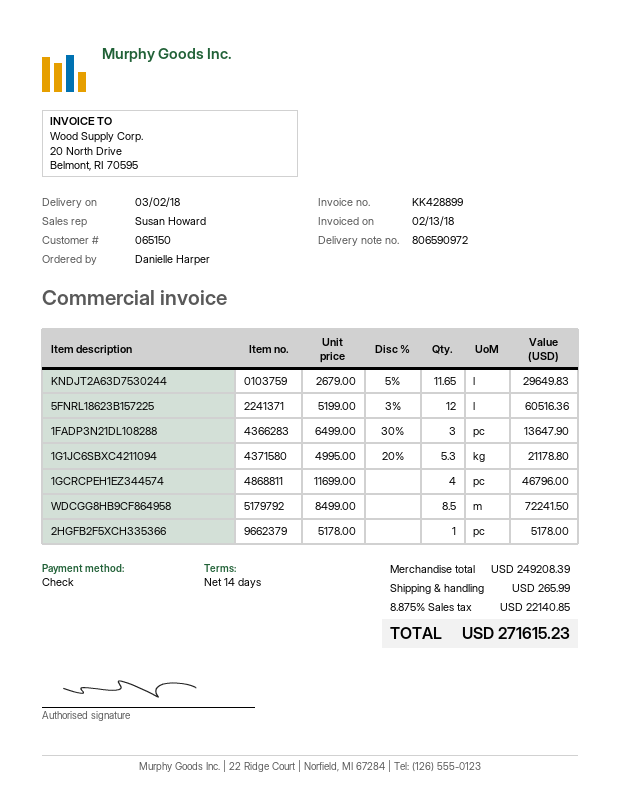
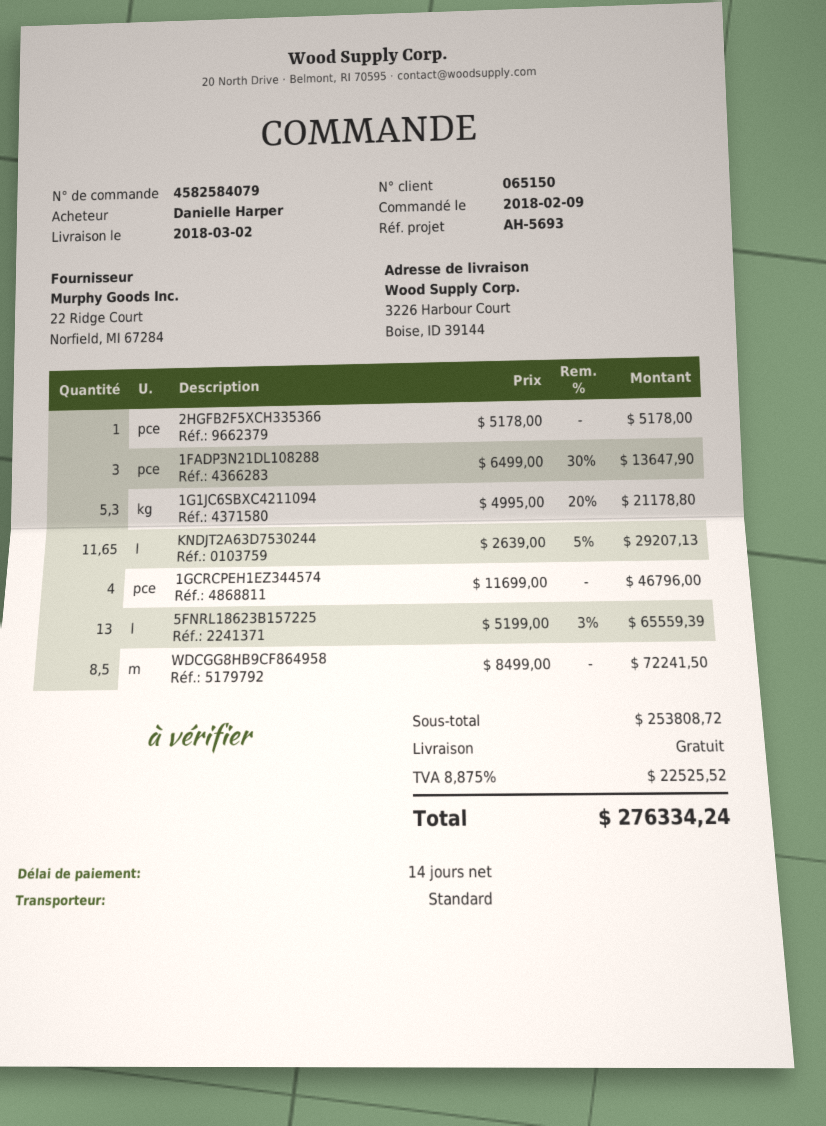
KNDJT2A63D7530244: 11.65 x 2679.00 - 5% = 29649.83 -> 11.65 x 2639.00 - 5% = 29207.13
5FNRL18623B157225: 12 x 5199.00 - 3% = 60516.36 -> 13 x 5199.00 - 3% = 65559.39
subtotal: 249208.39 -> 253808.72
shipping: 265.99 -> 0.00
tax: 8.875% = 22140.85 -> 8.875% = 22525.52
total: 271615.23 -> 276334.24

